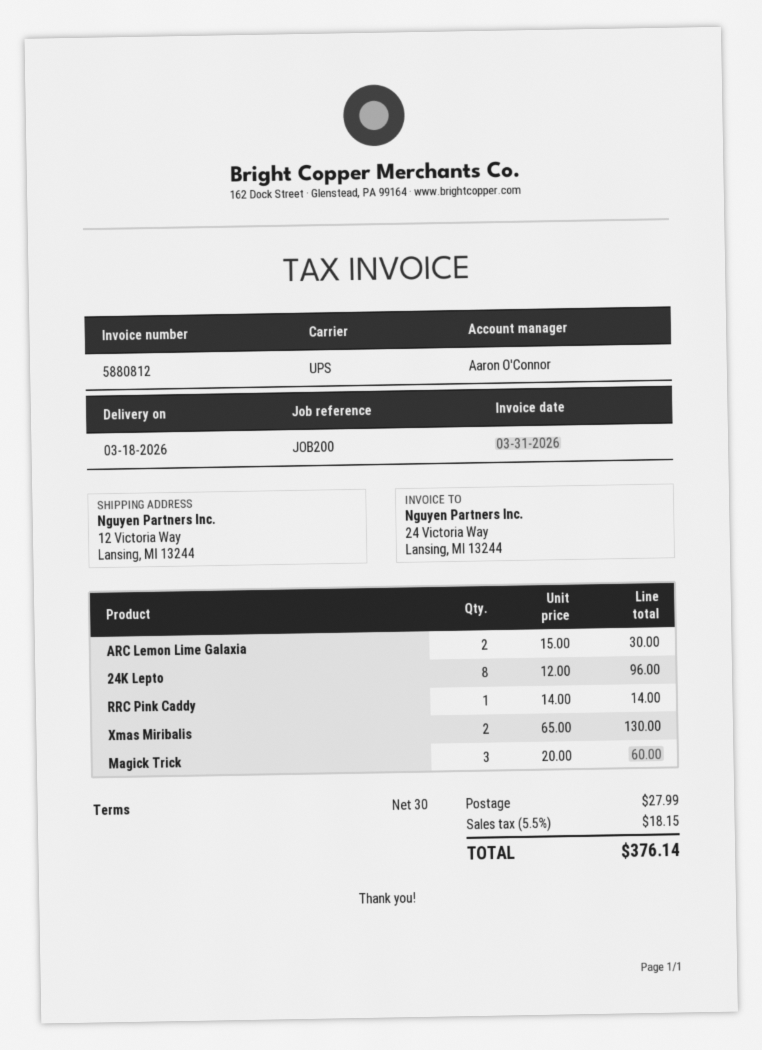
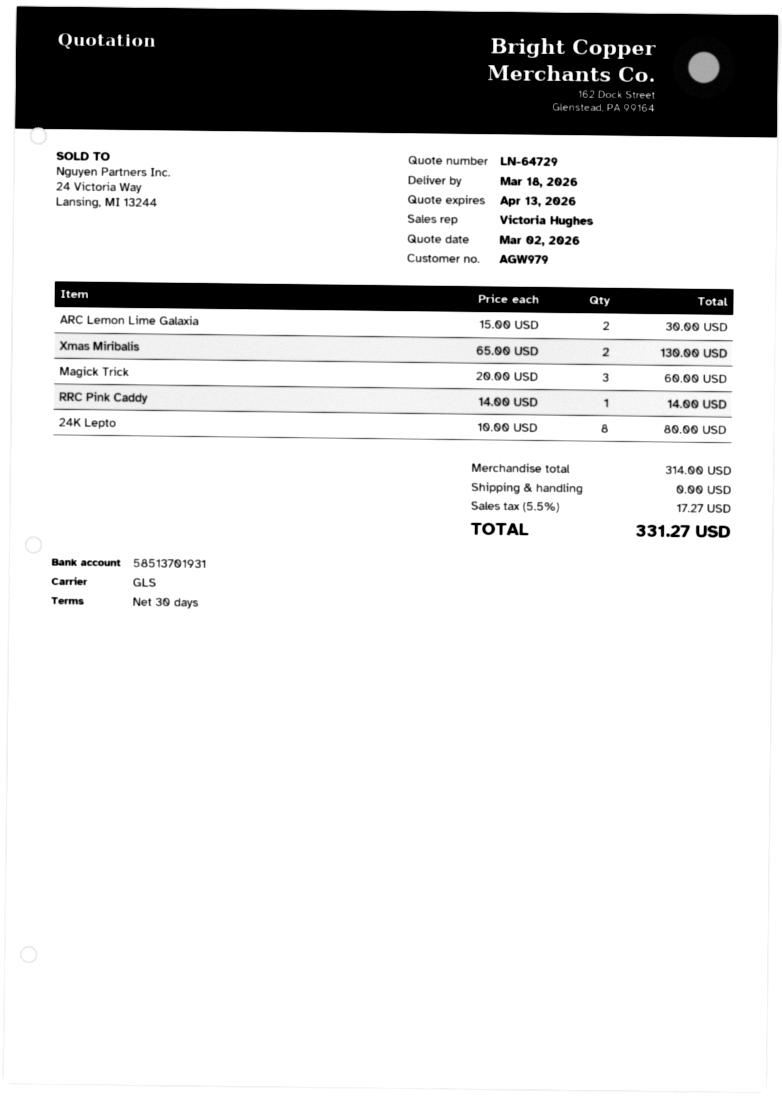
sales rep: Aaron O'Connor -> Victoria Hughes
shipping method: UPS -> GLS
24K Lepto: 8 x 12.00 = 96.00 -> 8 x 10.00 = 80.00
shipping: 27.99 -> 0.00
tax: 5.5% = 18.15 -> 5.5% = 17.27
total: 376.14 -> 331.27

